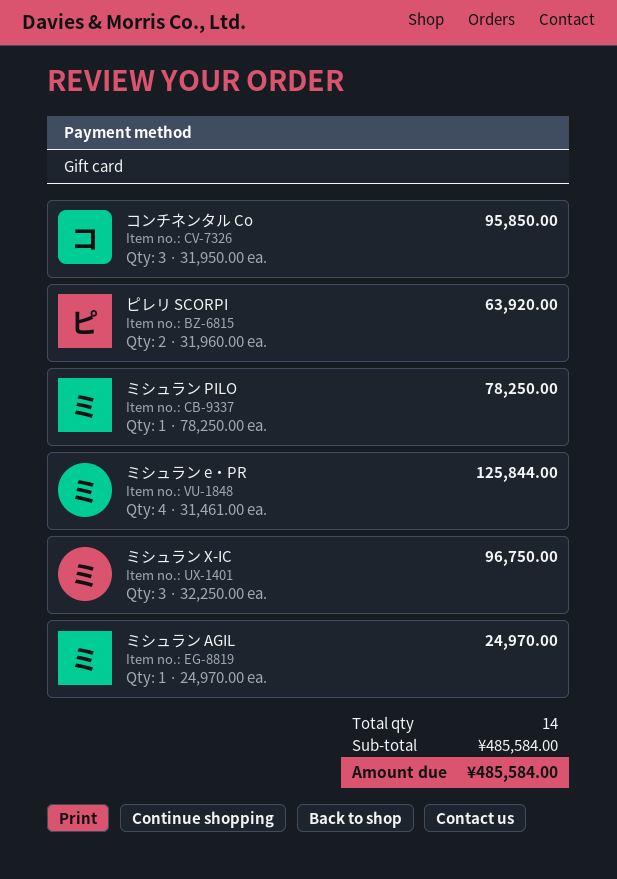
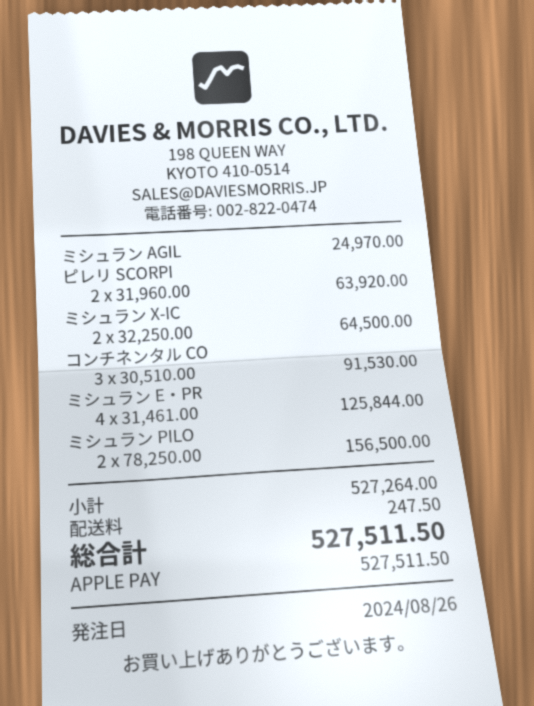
payment method: gift card -> Apple Pay
コンチネンタル Co: 3 x 31950.00 = 95850.00 -> 3 x 30510.00 = 91530.00
ミシュラン PILO: 1 x 78250.00 = 78250.00 -> 2 x 78250.00 = 156500.00
ミシュラン X-IC: 3 x 32250.00 = 96750.00 -> 2 x 32250.00 = 64500.00
subtotal: 485584.00 -> 527264.00
shipping: none -> 247.50
total: 485584.00 -> 527511.50

